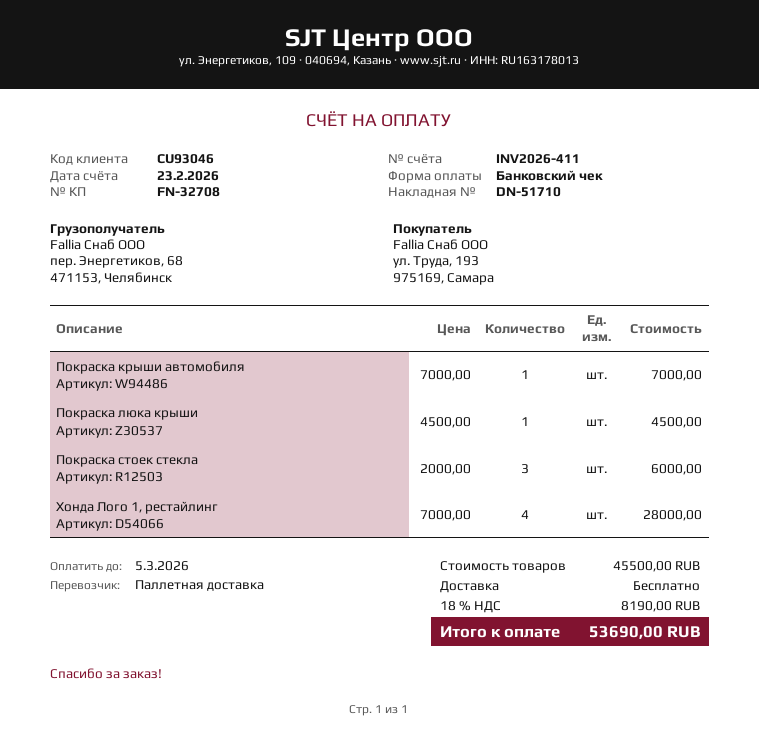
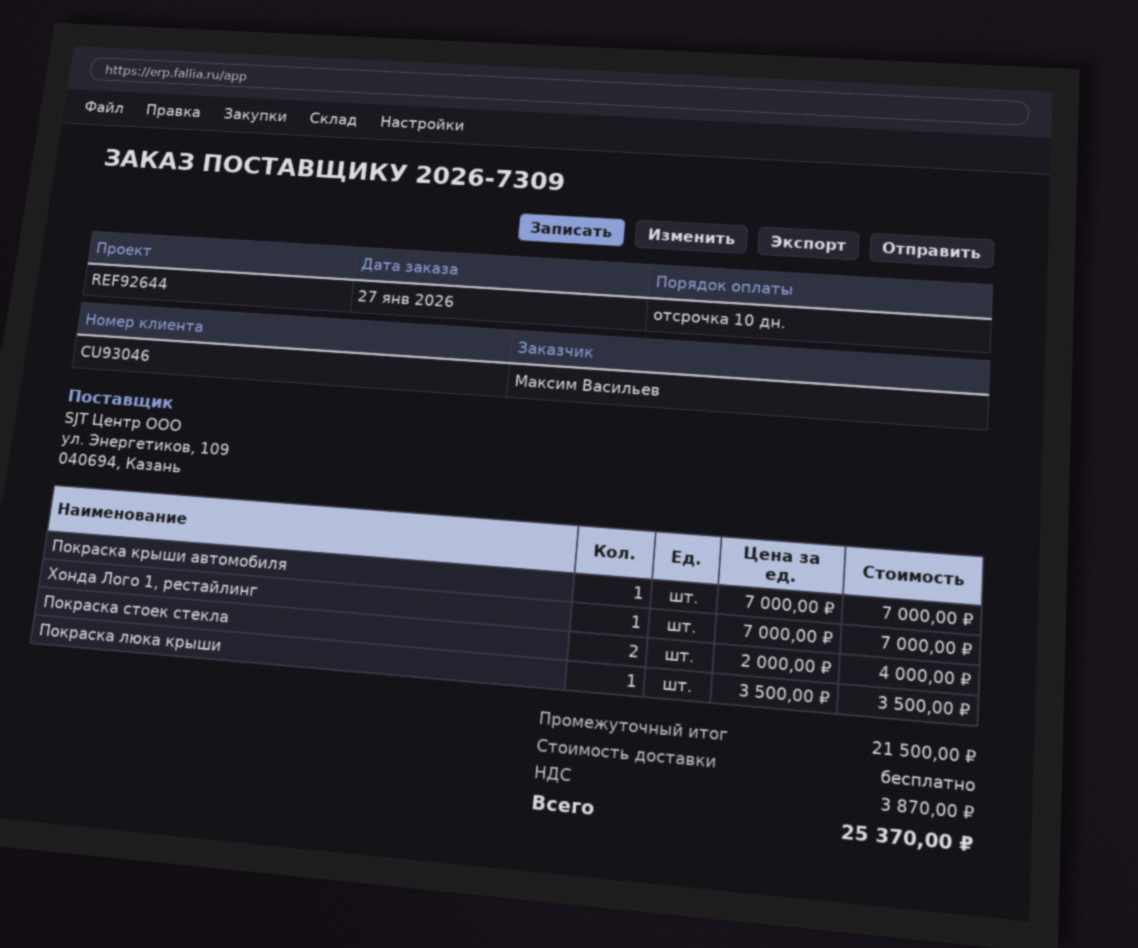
Покраска люка крыши: 1 x 4500.00 = 4500.00 -> 1 x 3500.00 = 3500.00
Покраска стоек стекла: 3 x 2000.00 = 6000.00 -> 2 x 2000.00 = 4000.00
Хонда Лого 1, рестайлинг: 4 x 7000.00 = 28000.00 -> 1 x 7000.00 = 7000.00
subtotal: 45500.00 -> 21500.00
tax: 8190.00 -> 3870.00
total: 53690.00 -> 25370.00

